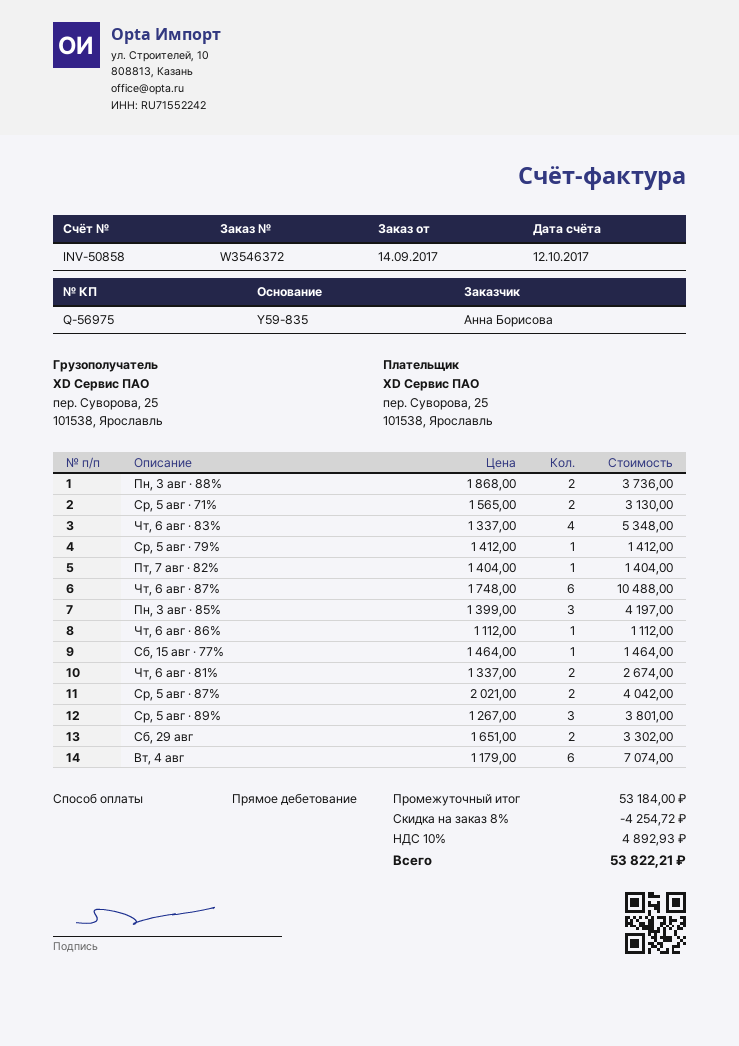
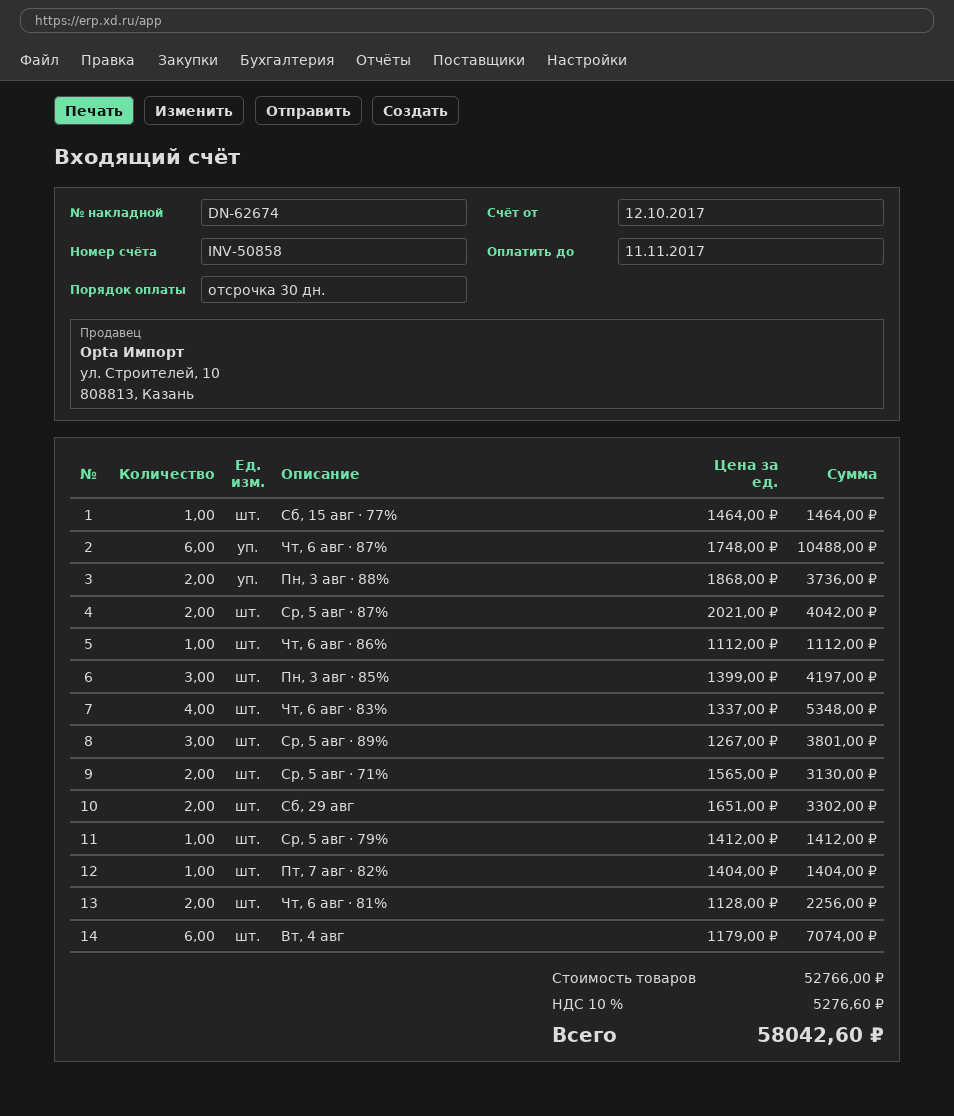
Чт, 6 авг · 81%: 2 x 1337.00 = 2674.00 -> 2 x 1128.00 = 2256.00
subtotal: 53184.00 -> 52766.00
discount: 8% = 4254.72 -> none
tax: 10% = 4892.93 -> 10% = 5276.60
total: 53822.21 -> 58042.60

